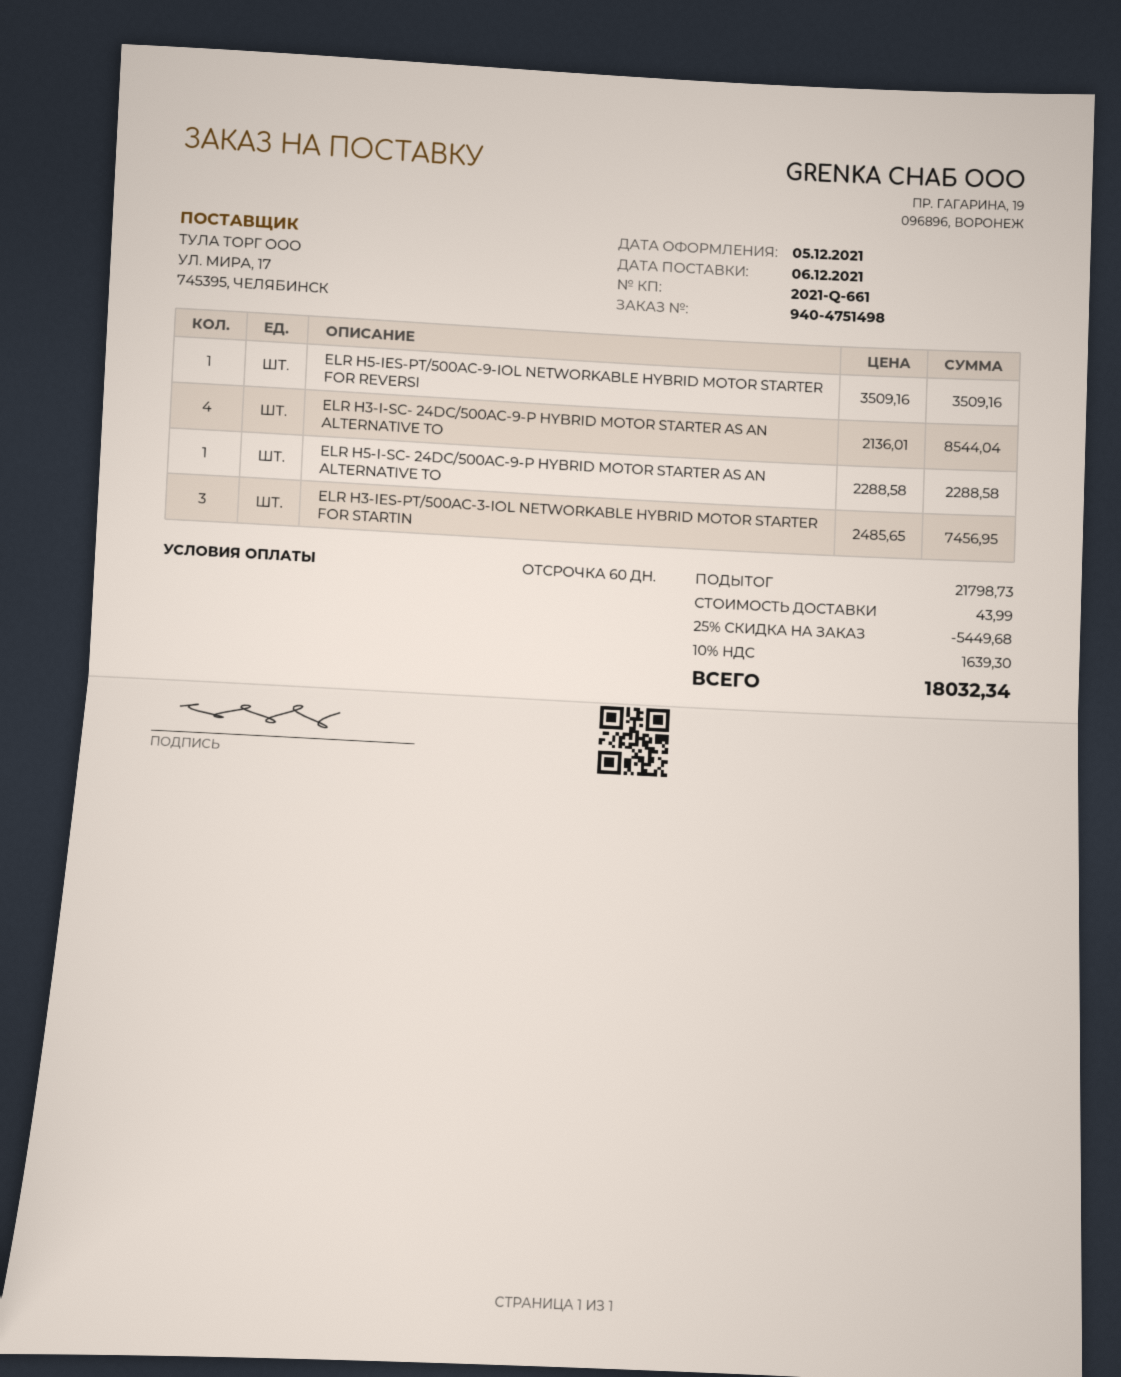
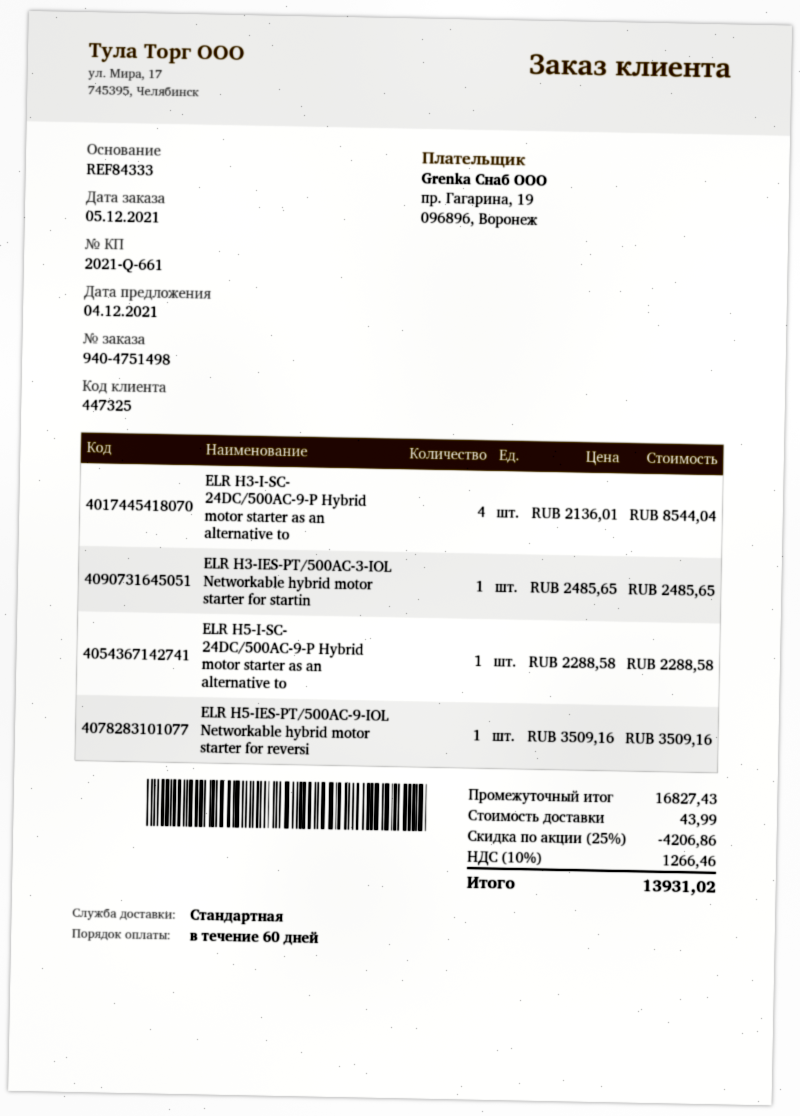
ELR H3-IES-PT/500AC-3-IOL NETWORKABLE HYBRID MOTOR STARTER FOR STARTIN: 3 x 2485.65 = 7456.95 -> 1 x 2485.65 = 2485.65
subtotal: 21798.73 -> 16827.43
discount: 25% = 5449.68 -> 25% = 4206.86
tax: 10% = 1639.30 -> 10% = 1266.46
total: 18032.34 -> 13931.02

